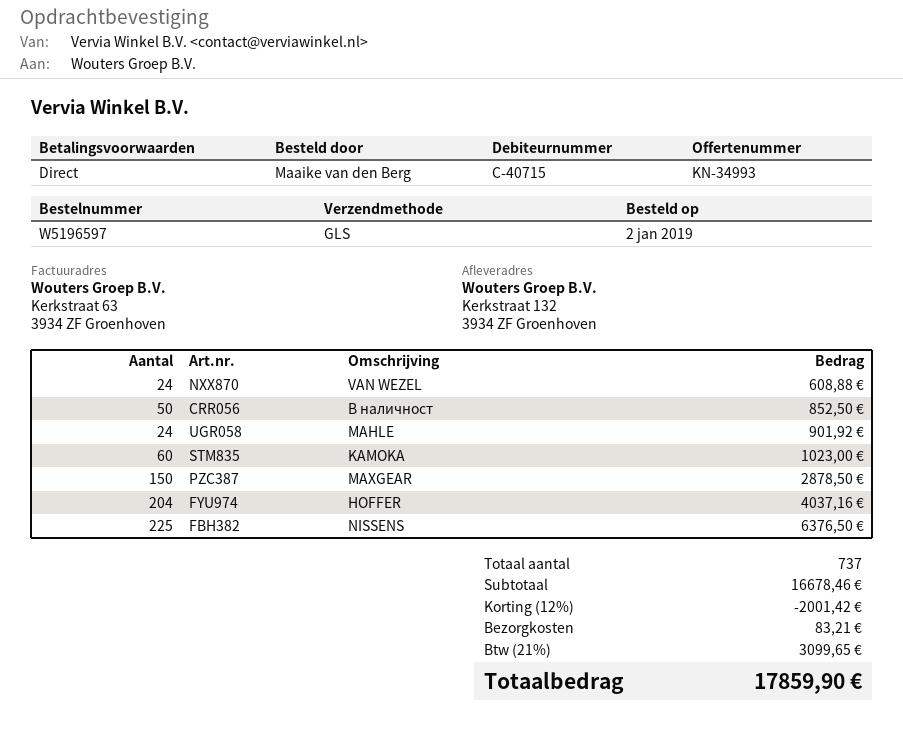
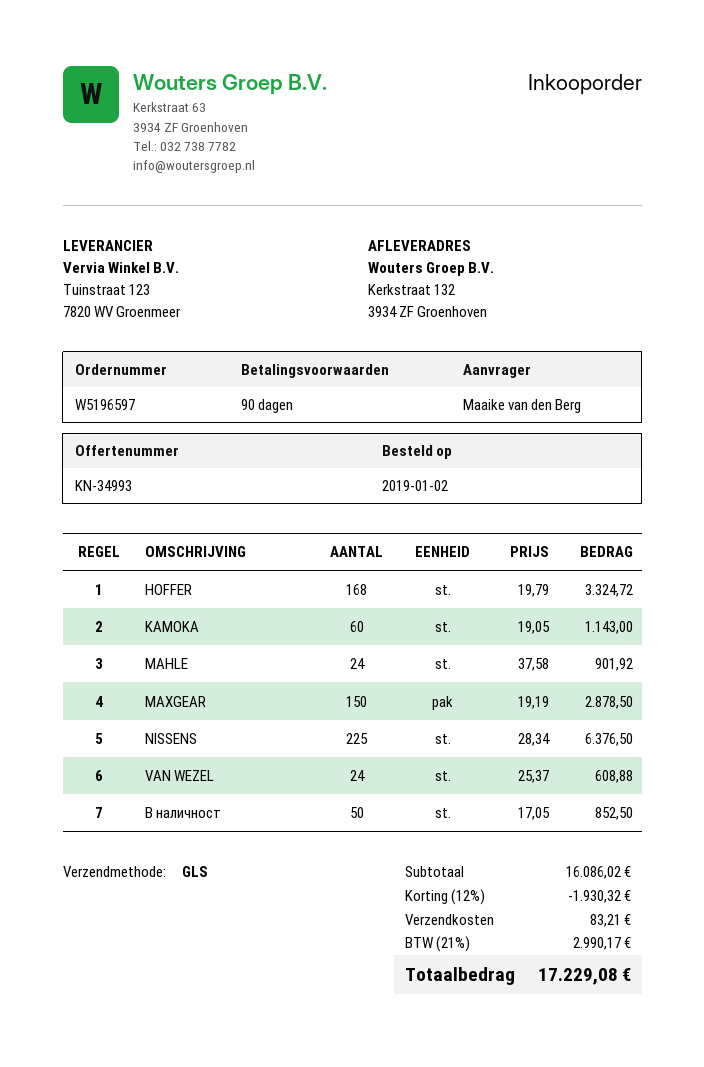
payment terms: on receipt -> 90 days
KAMOKA: 60 for 1023.00 -> 60 for 1143.00
HOFFER: 204 for 4037.16 -> 168 for 3324.72
subtotal: 16678.46 -> 16086.02
discount: 12% = 2001.42 -> 12% = 1930.32
tax: 21% = 3099.65 -> 21% = 2990.17
total: 17859.90 -> 17229.08

